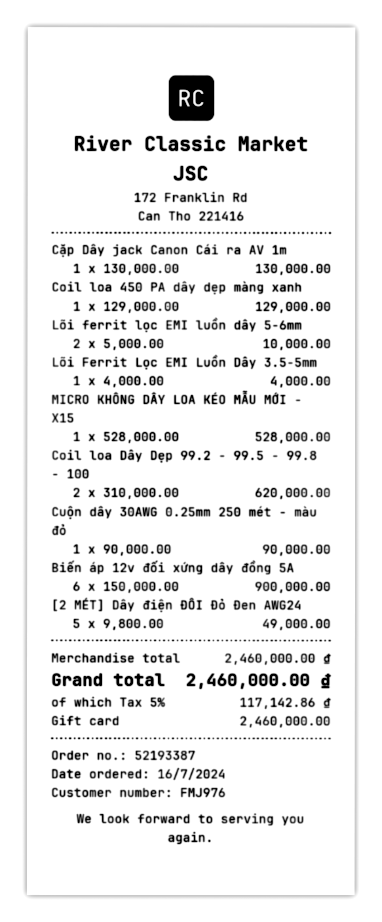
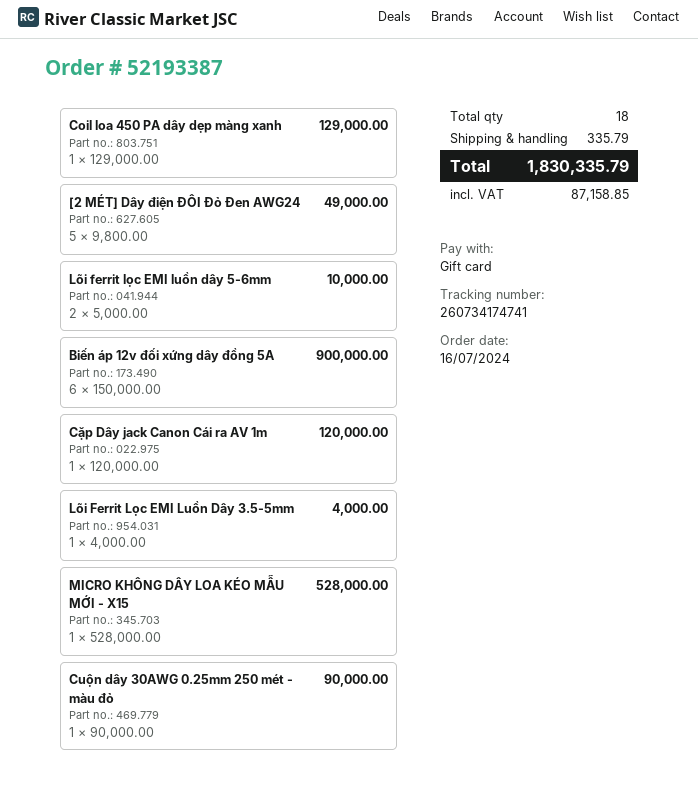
Cặp Dây jack Canon Cái ra AV 1m: 1 x 130000.00 = 130000.00 -> 1 x 120000.00 = 120000.00
Coil loa Dây Dẹp 99.2 - 99.5 - 99.8 - 100: 2 x 310000.00 = 620000.00 -> none
shipping: none -> 335.79
tax: 117142.86 -> 87158.85
total: 2460000.00 -> 1830335.79

